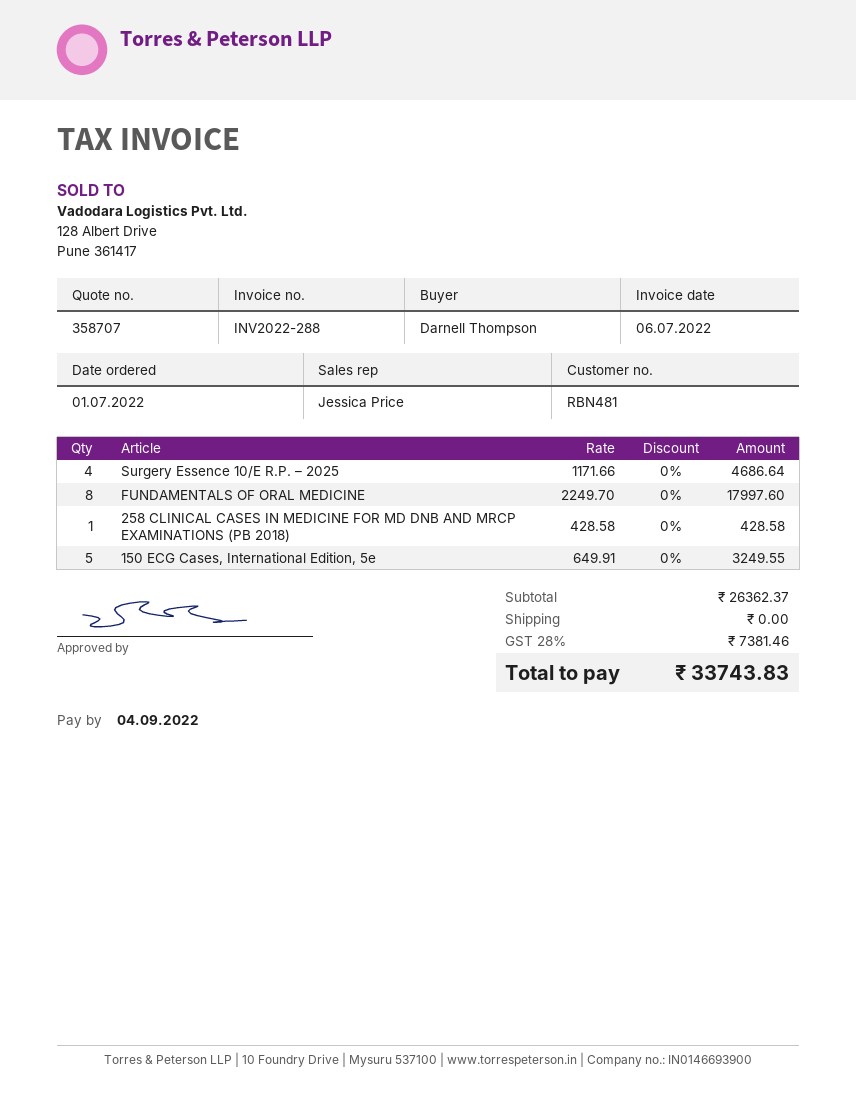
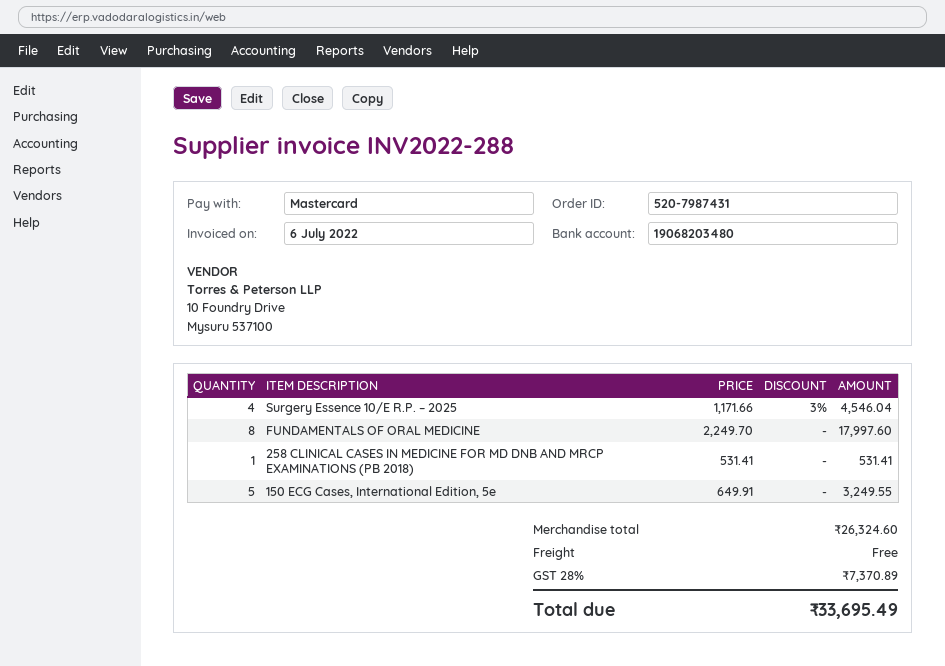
Surgery Essence 10/E R.P. – 2025: 4 x 1171.66 = 4686.64 -> 4 x 1171.66 - 3% = 4546.04
258 CLINICAL CASES IN MEDICINE FOR MD DNB AND MRCP EXAMINATIONS (PB 2018): 1 x 428.58 = 428.58 -> 1 x 531.41 = 531.41
subtotal: 26362.37 -> 26324.60
tax: 28% = 7381.46 -> 28% = 7370.89
total: 33743.83 -> 33695.49

